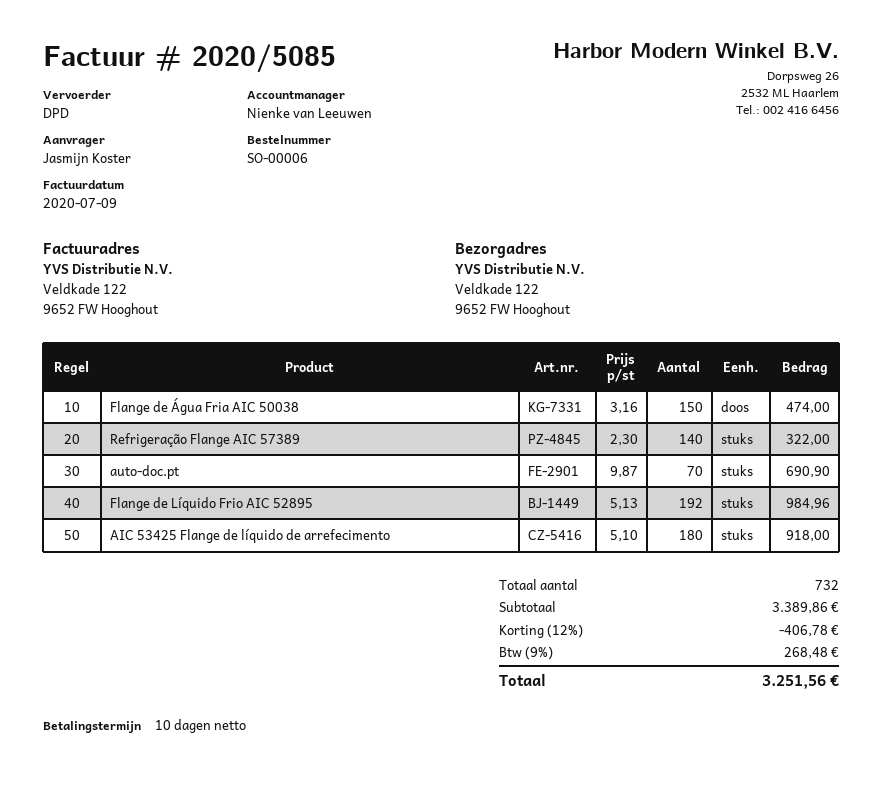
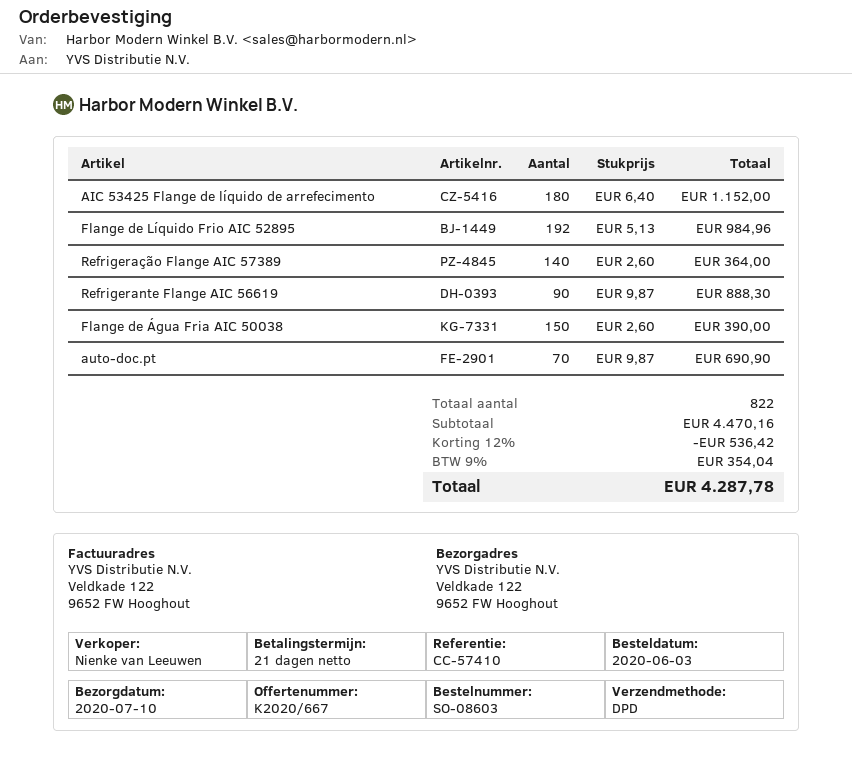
order number: SO-00006 -> SO-08603
payment terms: 10 days -> 21 days
Flange de Água Fria AIC 50038: 150 x 3.16 = 474.00 -> 150 x 2.60 = 390.00
Refrigeração Flange AIC 57389: 140 x 2.30 = 322.00 -> 140 x 2.60 = 364.00
AIC 53425 Flange de líquido de arrefecimento: 180 x 5.10 = 918.00 -> 180 x 6.40 = 1152.00
Refrigerante Flange AIC 56619: none -> 90 x 9.87 = 888.30
total quantity: 732 -> 822
subtotal: 3389.86 -> 4470.16
discount: 12% = 406.78 -> 12% = 536.42
tax: 9% = 268.48 -> 9% = 354.04
total: 3251.56 -> 4287.78

